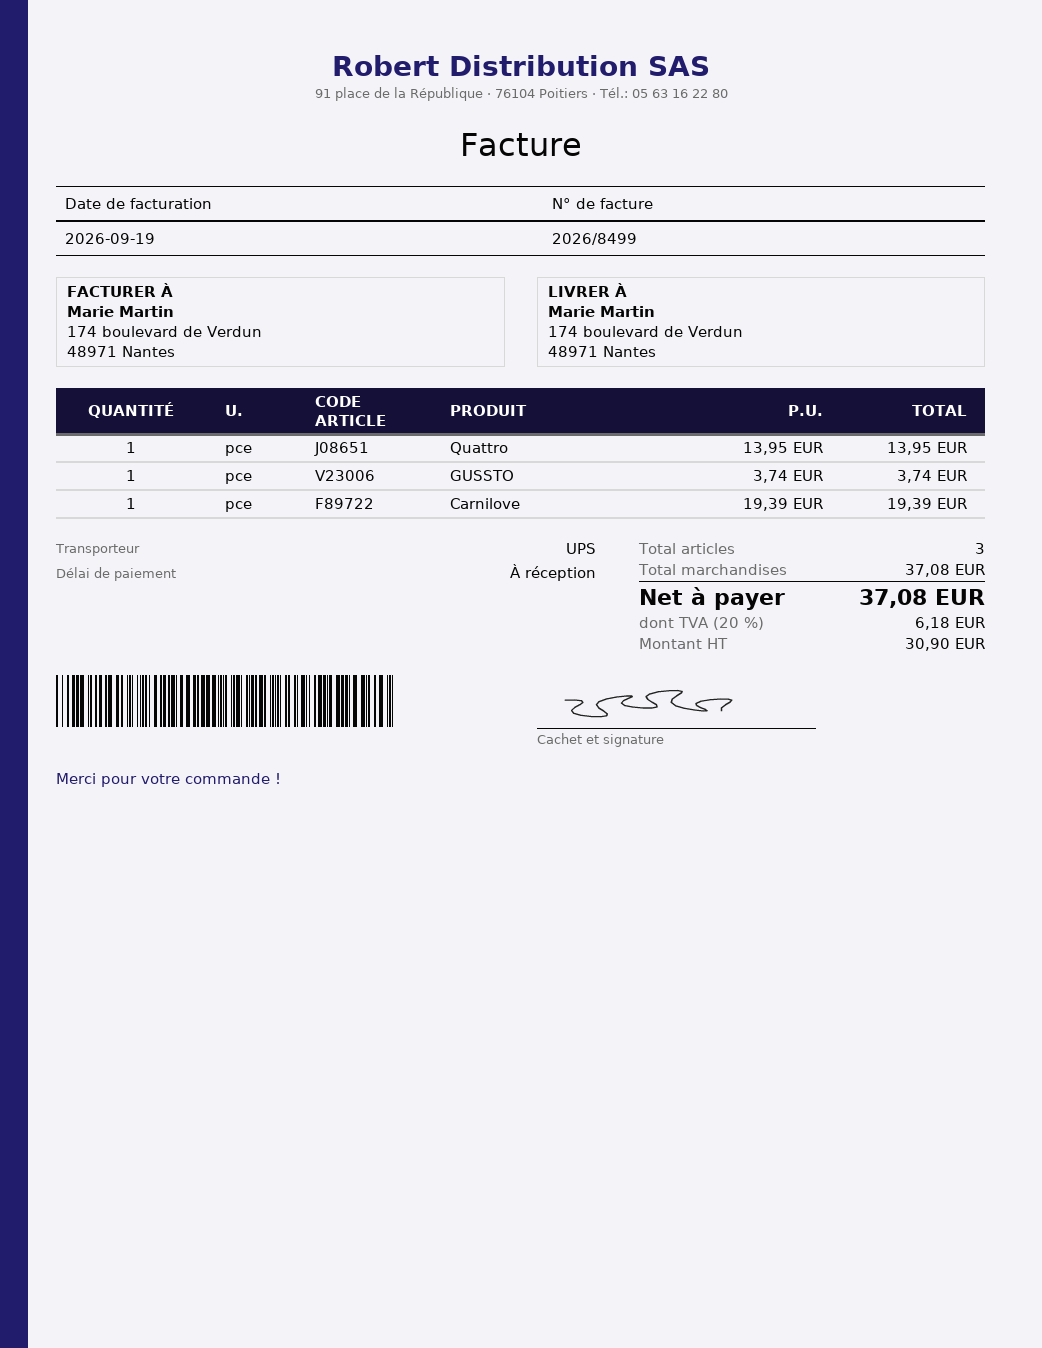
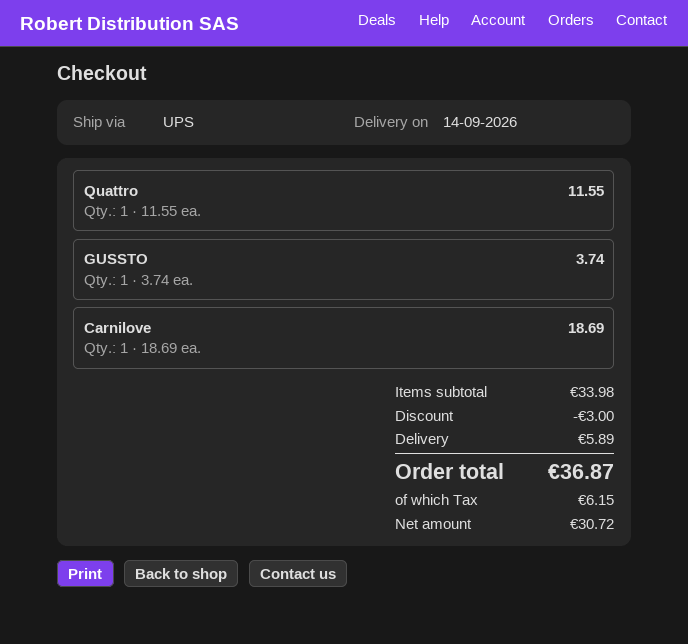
Quattro: 1 x 13.95 = 13.95 -> 1 x 11.55 = 11.55
Carnilove: 1 x 19.39 = 19.39 -> 1 x 18.69 = 18.69
subtotal: 37.08 -> 33.98
discount: none -> 3.00
shipping: none -> 5.89
net: 30.90 -> 30.72
tax: 6.18 -> 6.15
total: 37.08 -> 36.87

